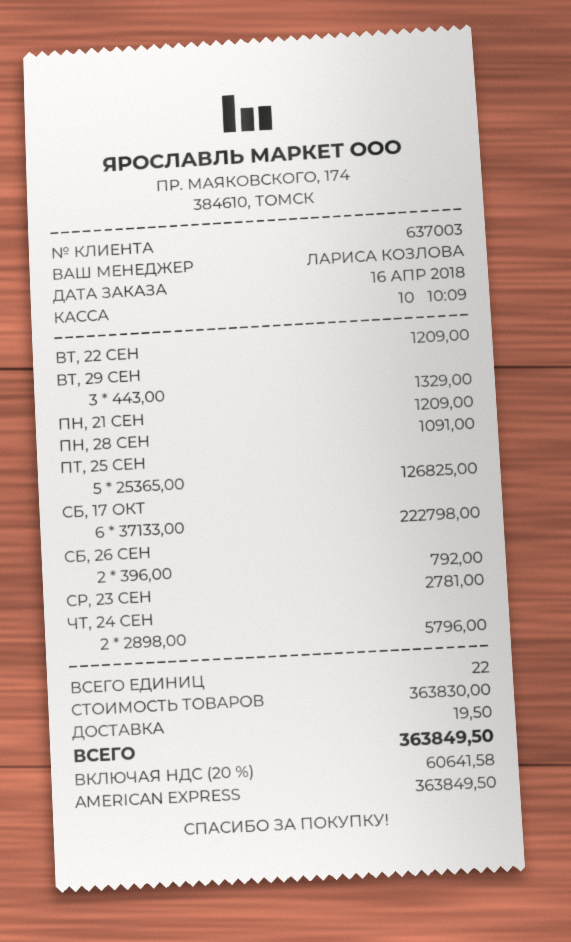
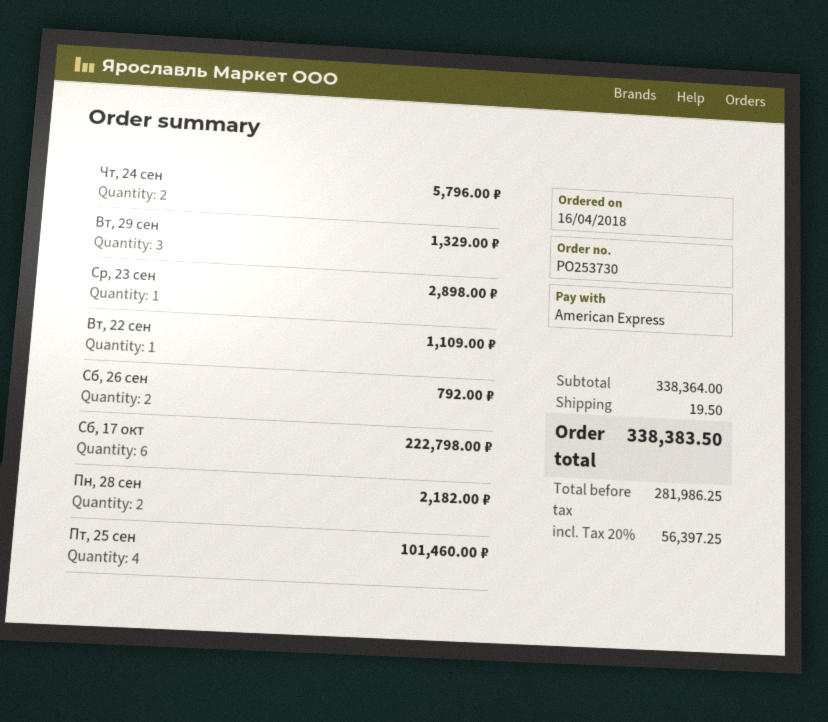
ВТ, 22 СЕН: 1 for 1209.00 -> 1 for 1109.00
ПН, 21 СЕН: 1 for 1209.00 -> none
ПН, 28 СЕН: 1 for 1091.00 -> 2 for 2182.00
ПТ, 25 СЕН: 5 for 126825.00 -> 4 for 101460.00
СР, 23 СЕН: 1 for 2781.00 -> 1 for 2898.00
subtotal: 363830.00 -> 338364.00
tax: 20% = 60641.58 -> 20% = 56397.25
total: 363849.50 -> 338383.50

